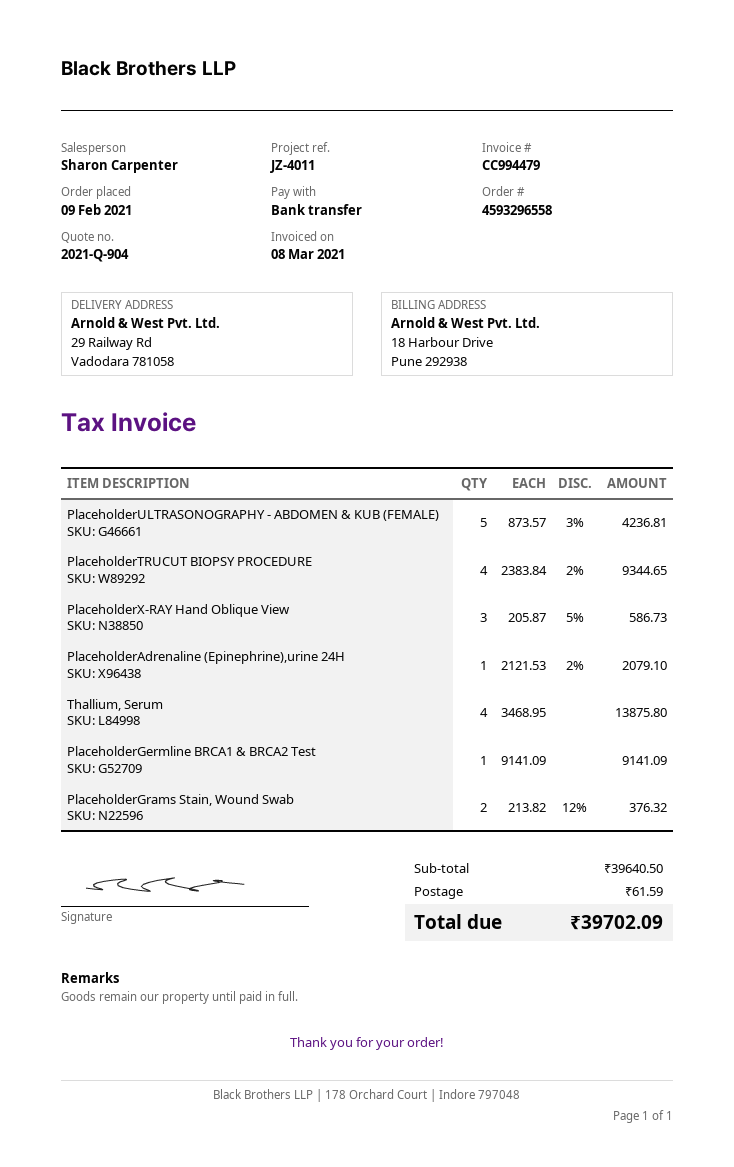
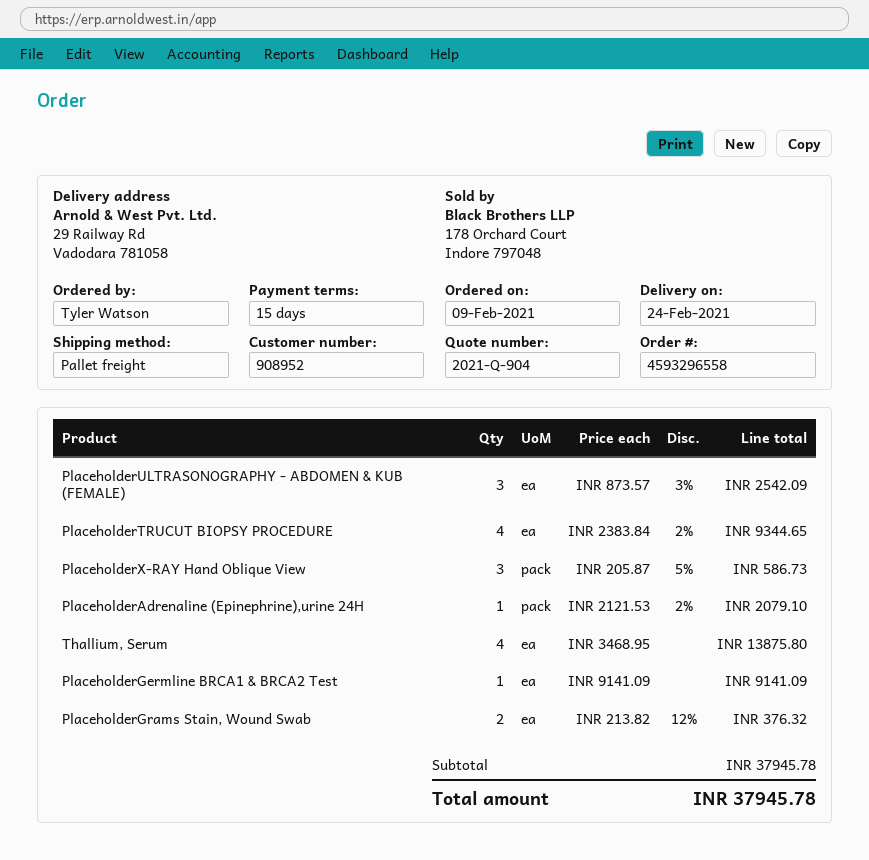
PlaceholderULTRASONOGRAPHY - ABDOMEN & KUB (FEMALE): 5 x 873.57 - 3% = 4236.81 -> 3 x 873.57 - 3% = 2542.09
subtotal: 39640.50 -> 37945.78
shipping: 61.59 -> none
total: 39702.09 -> 37945.78

